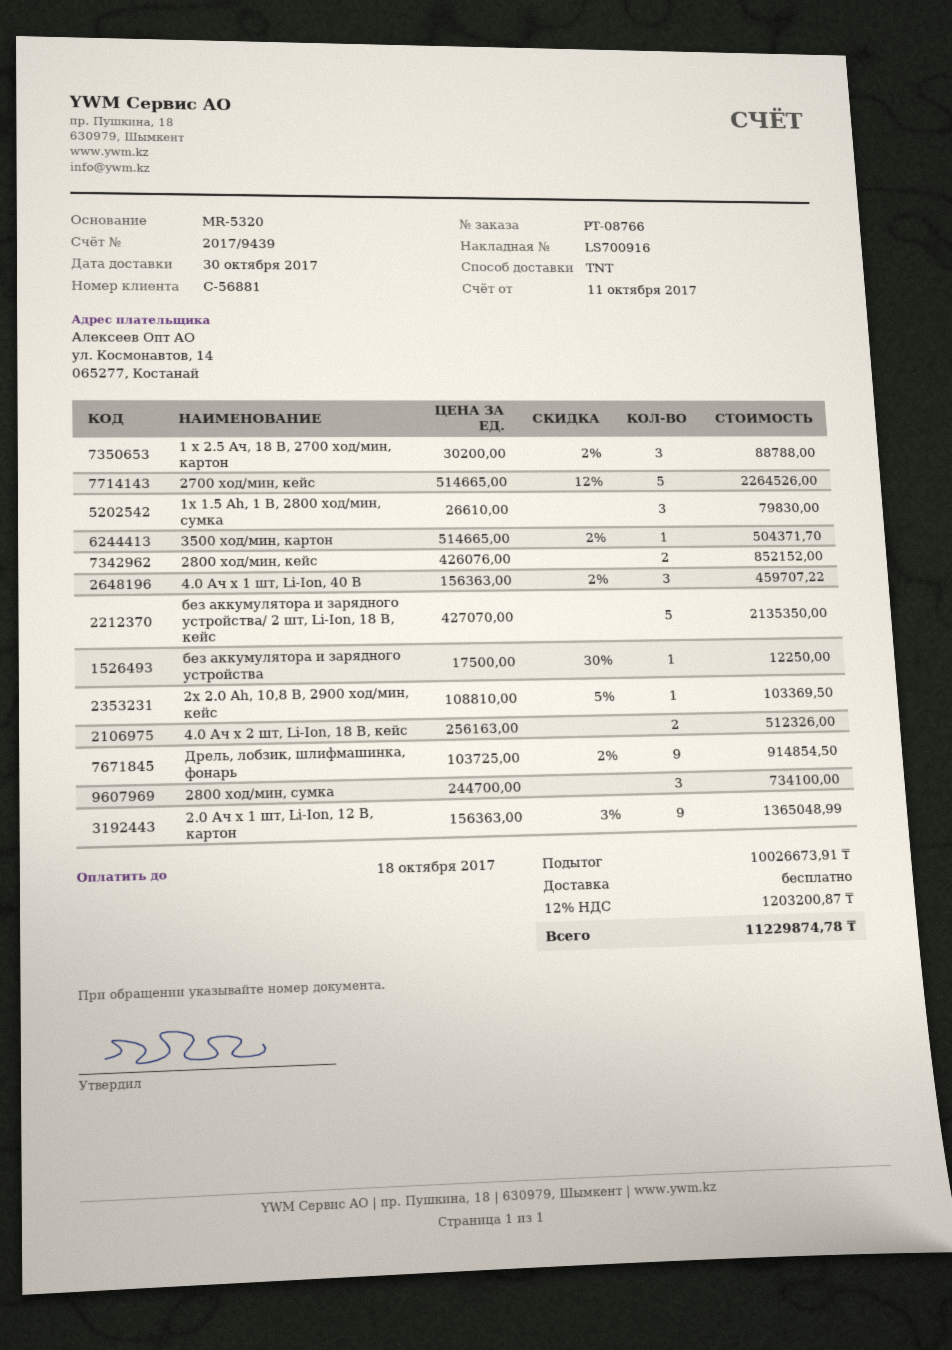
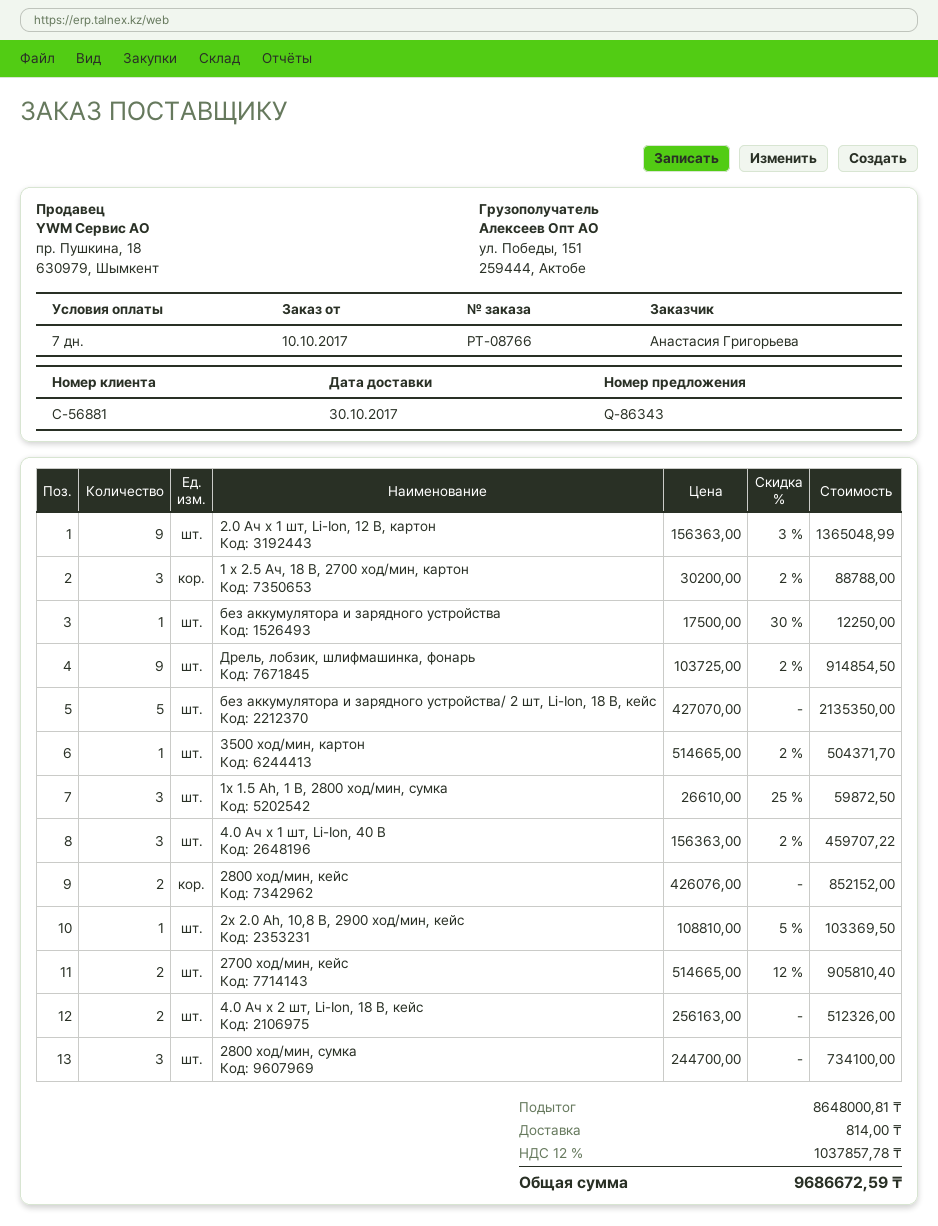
2700 ход/мин, кейс: 5 x 514665.00 - 12% = 2264526.00 -> 2 x 514665.00 - 12% = 905810.40
1x 1.5 Ah, 1 В, 2800 ход/мин, сумка: 3 x 26610.00 = 79830.00 -> 3 x 26610.00 - 25% = 59872.50
subtotal: 10026673.91 -> 8648000.81
shipping: 0.00 -> 814.00
tax: 12% = 1203200.87 -> 12% = 1037857.78
total: 11229874.78 -> 9686672.59

